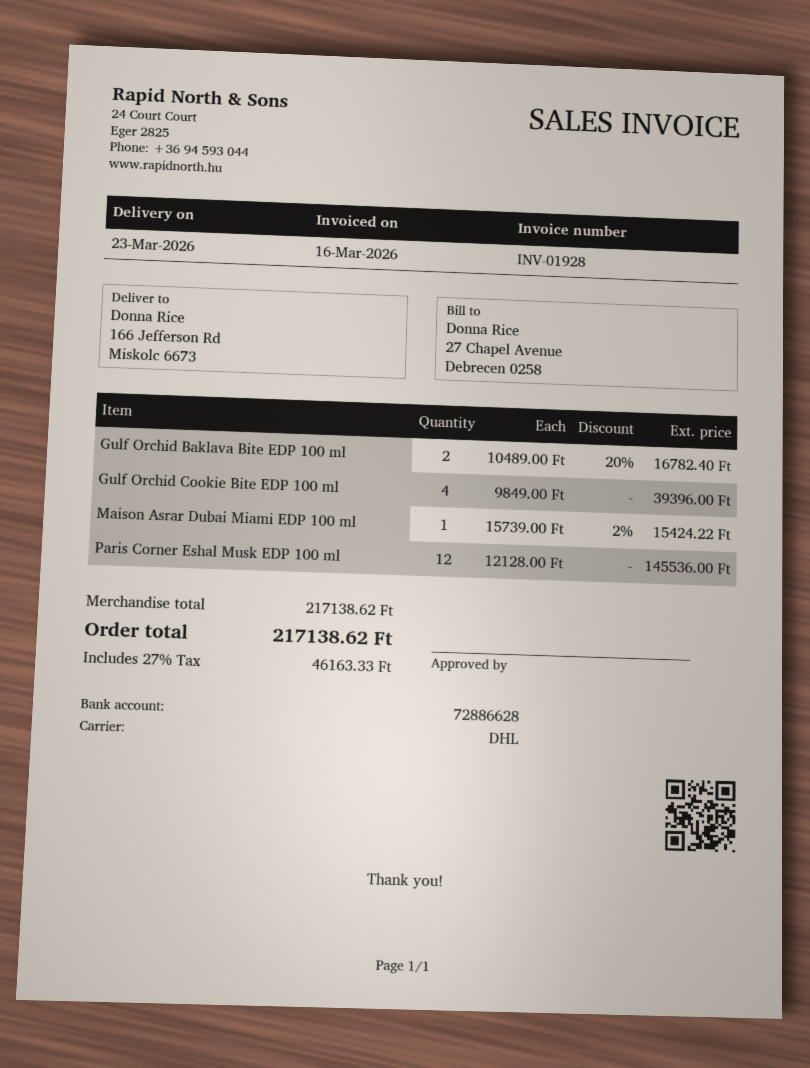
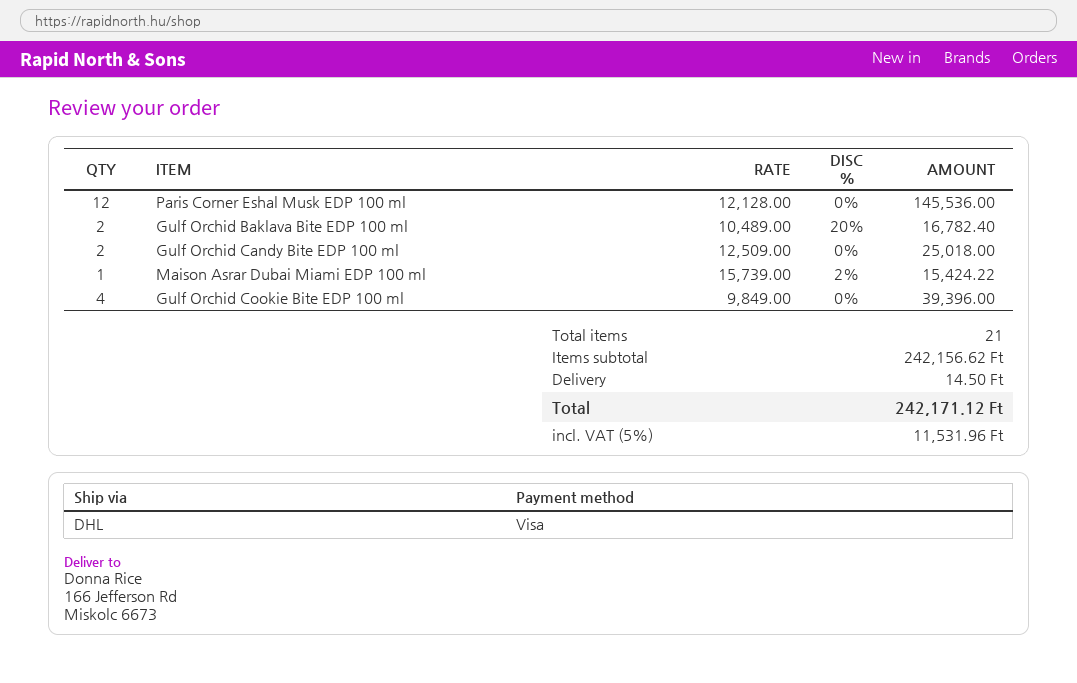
Gulf Orchid Candy Bite EDP 100 ml: none -> 2 x 12509.00 = 25018.00
subtotal: 217138.62 -> 242156.62
shipping: none -> 14.50
tax: 27% = 46163.33 -> 5% = 11531.96
total: 217138.62 -> 242171.12

